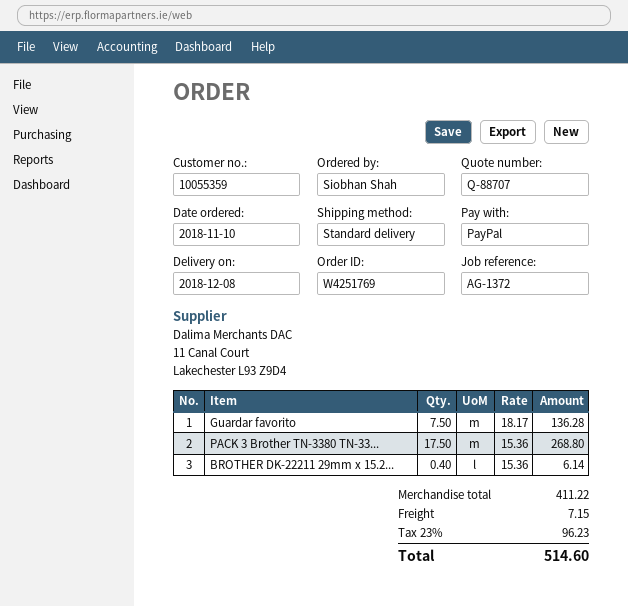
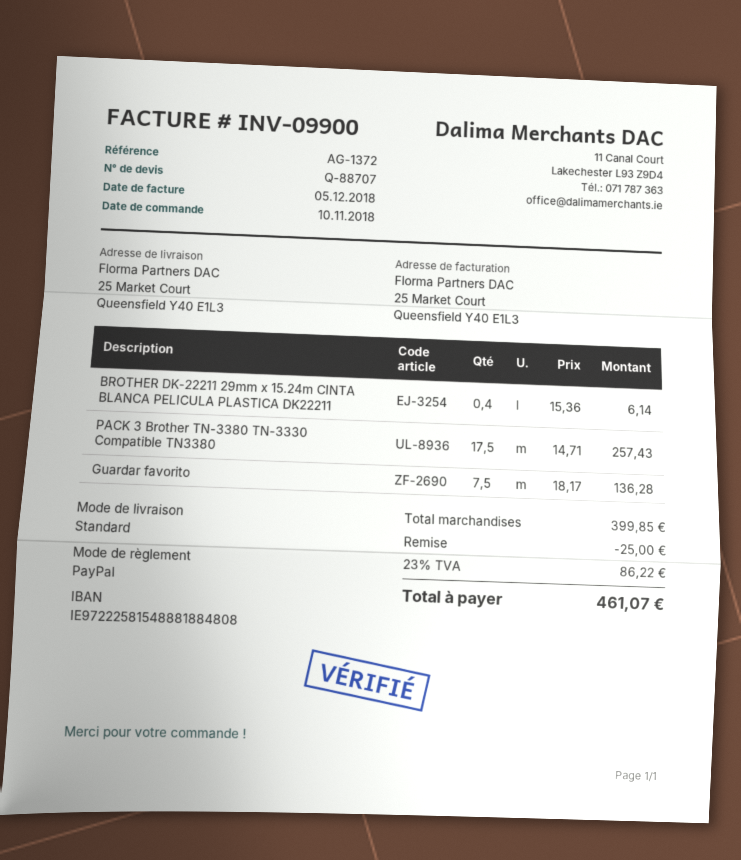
PACK 3 Brother TN-3380 TN-33...: 17.5 x 15.36 = 268.80 -> 17.5 x 14.71 = 257.43
subtotal: 411.22 -> 399.85
discount: none -> 25.00
shipping: 7.15 -> none
tax: 23% = 96.23 -> 23% = 86.22
total: 514.60 -> 461.07

